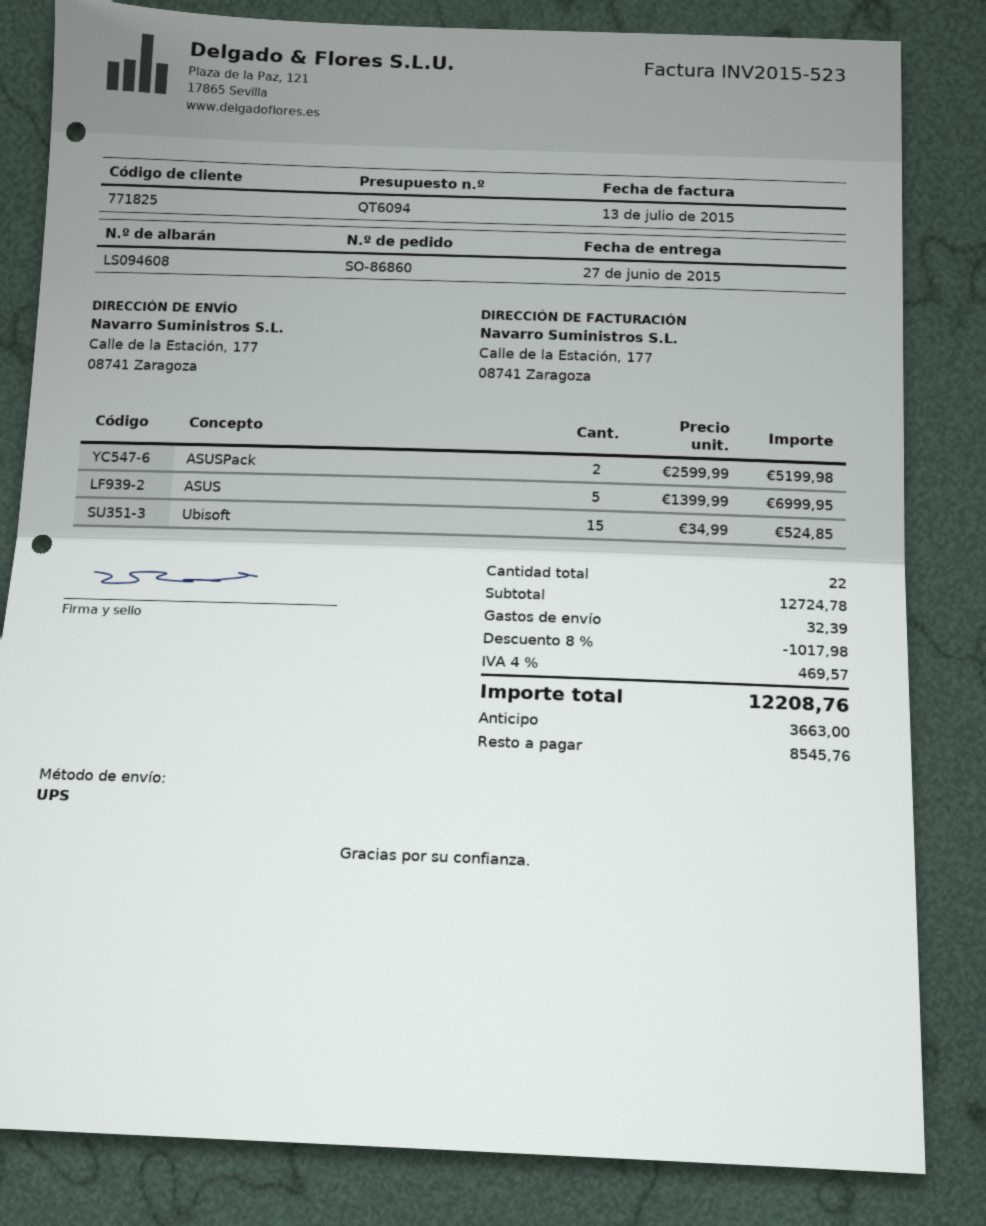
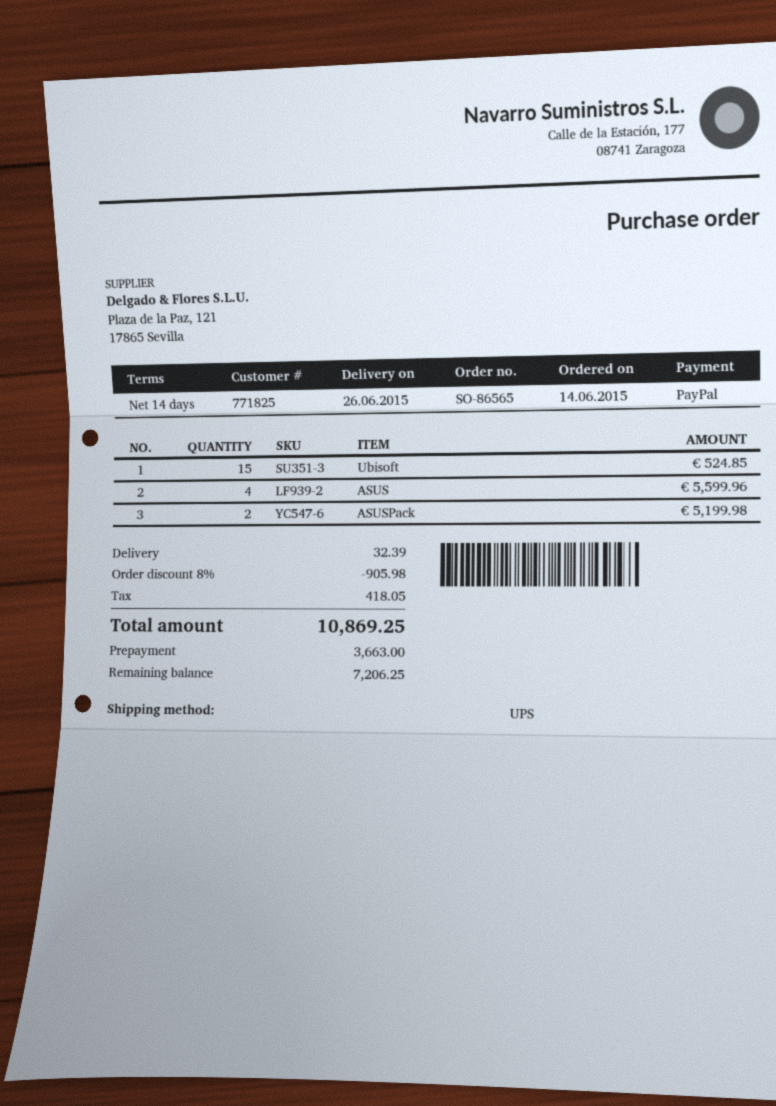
order number: SO-86860 -> SO-86565
delivery date: 2015-06-27 -> 2015-06-26
ASUS: 5 for 6999.95 -> 4 for 5599.96
discount: 8% = 1017.98 -> 8% = 905.98
tax: 469.57 -> 418.05
total: 12208.76 -> 10869.25
balance: 8545.76 -> 7206.25

